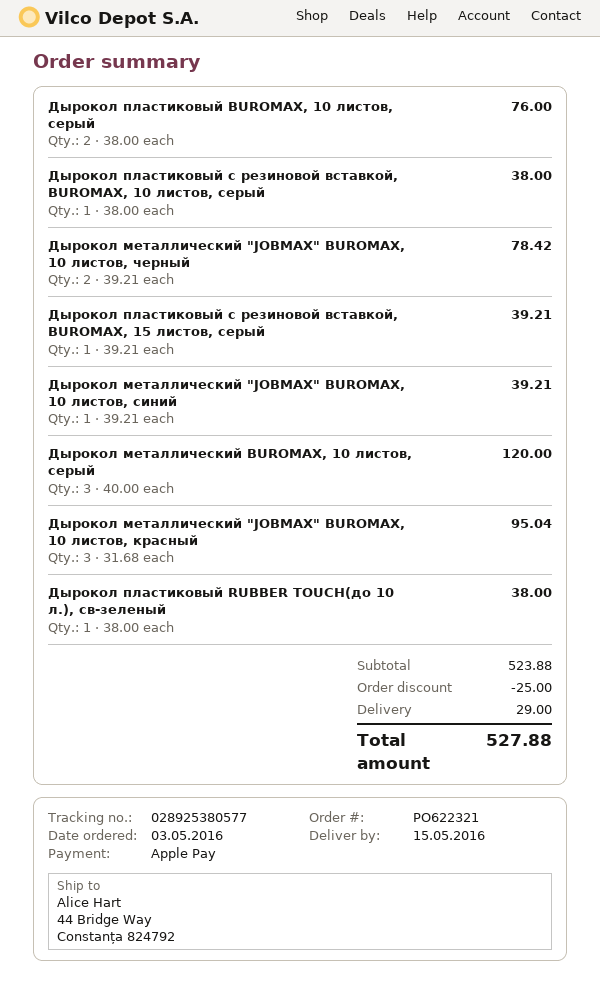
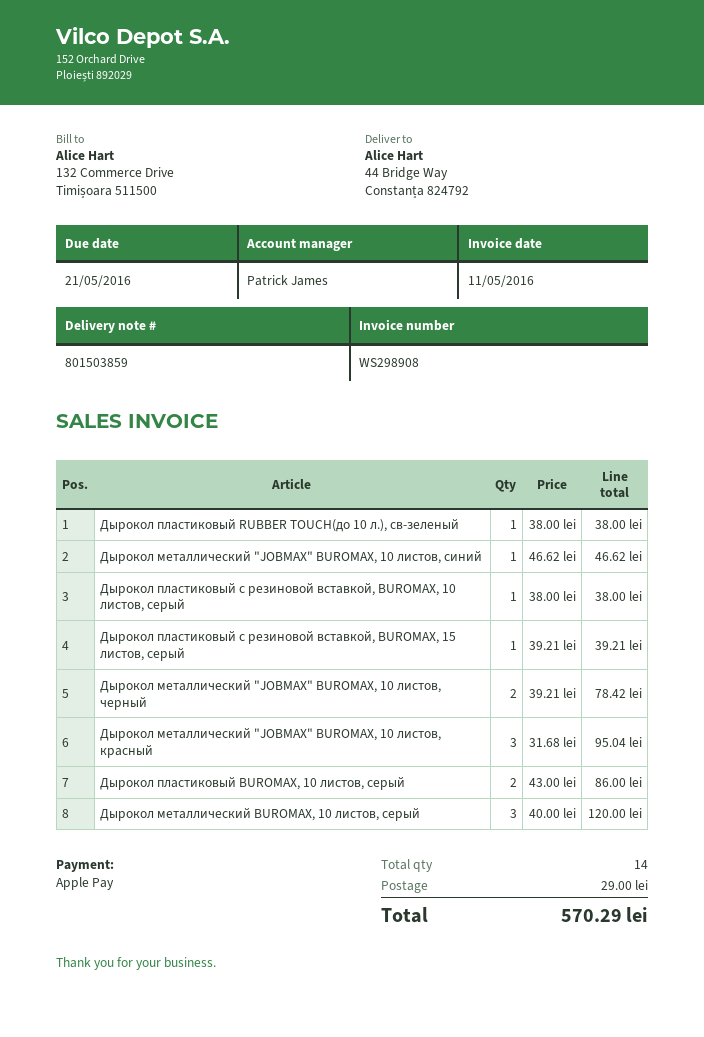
Дырокол пластиковый BUROMAX, 10 листов, серый: 2 x 38.00 = 76.00 -> 2 x 43.00 = 86.00
Дырокол металлический "JOBMAX" BUROMAX, 10 листов, синий: 1 x 39.21 = 39.21 -> 1 x 46.62 = 46.62
discount: 25.00 -> none
total: 527.88 -> 570.29

